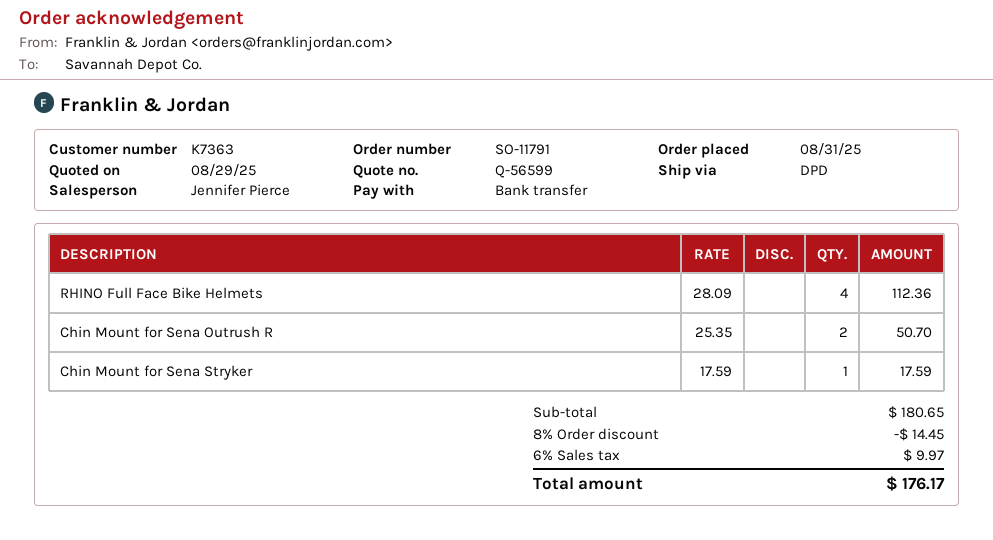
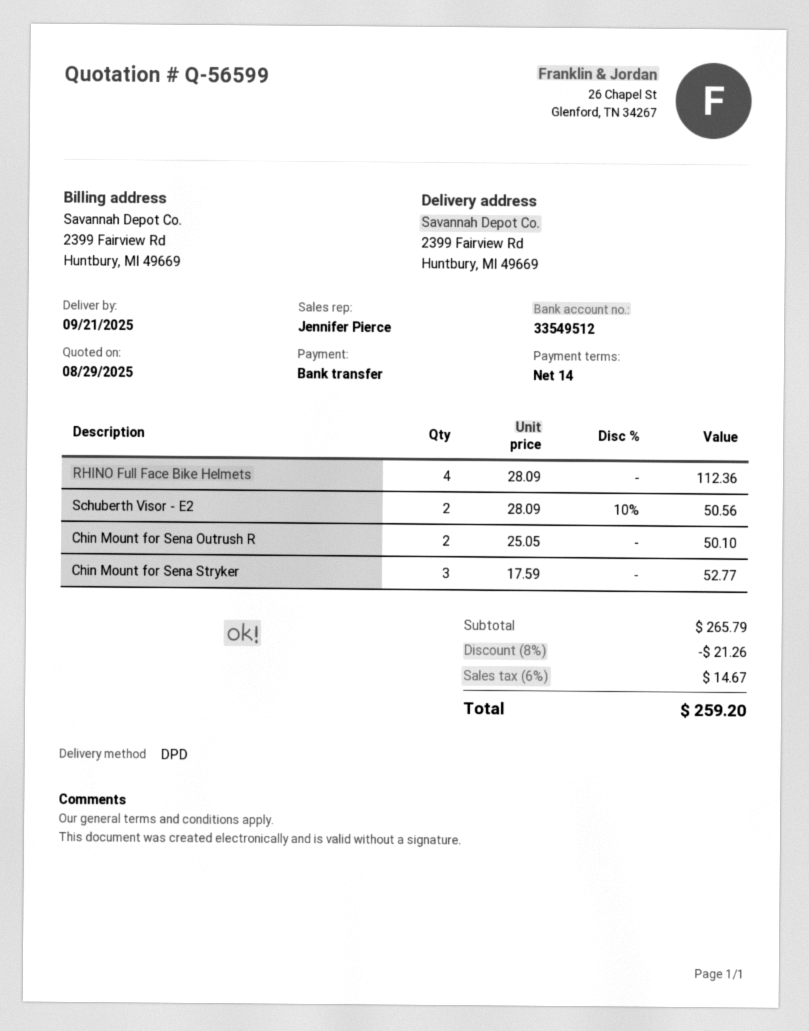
Chin Mount for Sena Outrush R: 2 x 25.35 = 50.70 -> 2 x 25.05 = 50.10
Chin Mount for Sena Stryker: 1 x 17.59 = 17.59 -> 3 x 17.59 = 52.77
Schuberth Visor - E2: none -> 2 x 28.09 - 10% = 50.56
subtotal: 180.65 -> 265.79
discount: 8% = 14.45 -> 8% = 21.26
tax: 6% = 9.97 -> 6% = 14.67
total: 176.17 -> 259.20

